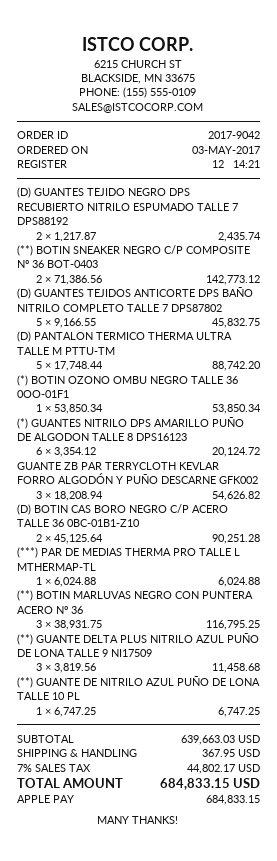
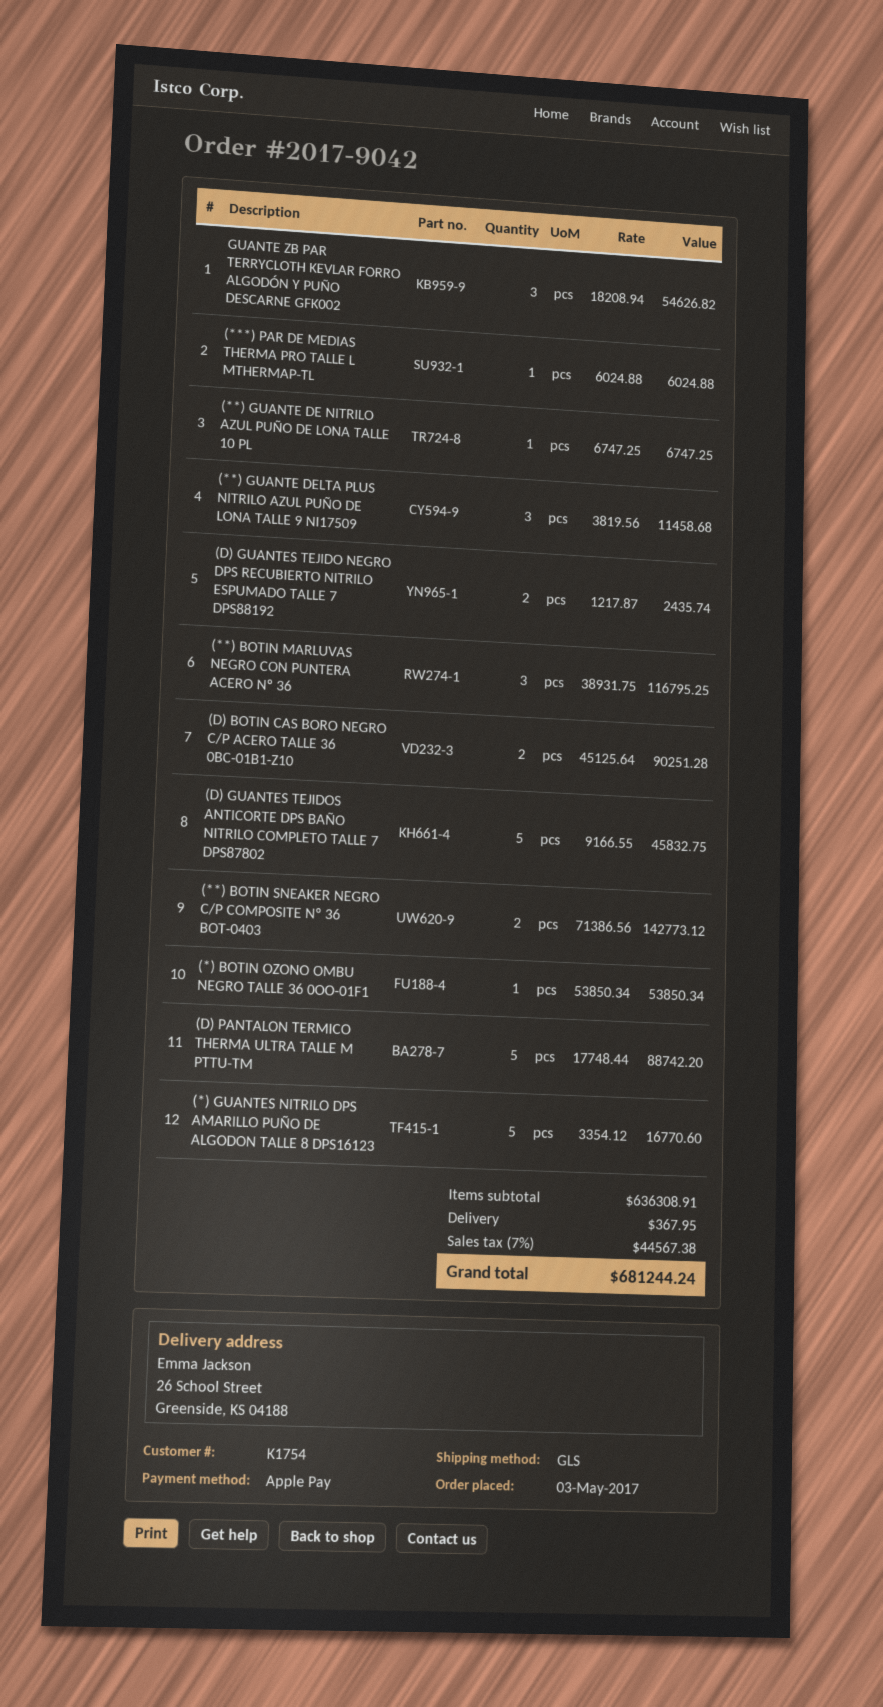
(*) GUANTES NITRILO DPS AMARILLO PUÑO DE ALGODON TALLE 8 DPS16123: 6 x 3354.12 = 20124.72 -> 5 x 3354.12 = 16770.60
subtotal: 639663.03 -> 636308.91
tax: 7% = 44802.17 -> 7% = 44567.38
total: 684833.15 -> 681244.24

